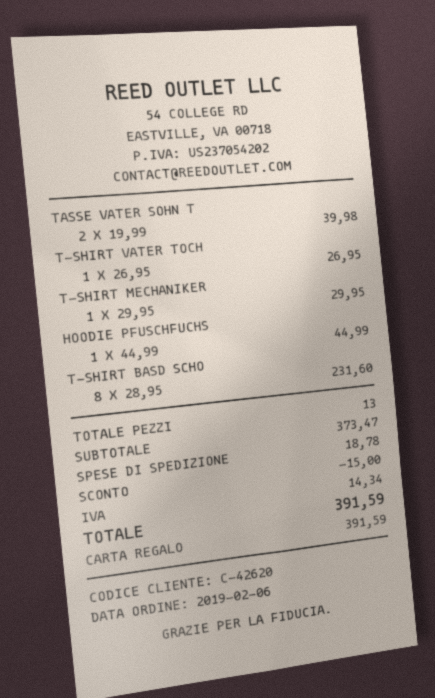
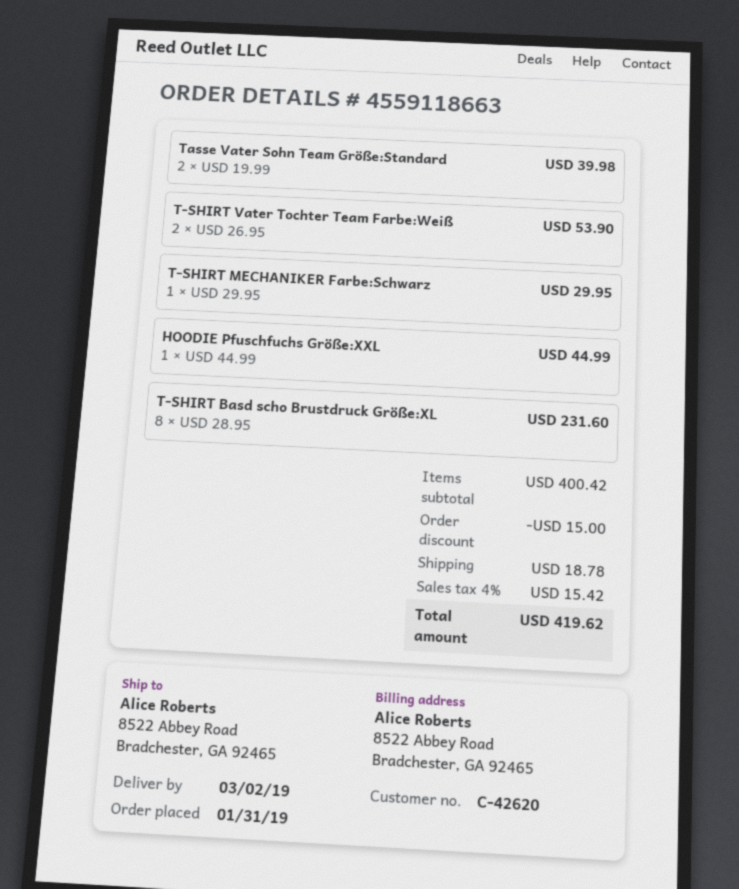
order date: 2019-02-06 -> 2019-01-31
T-SHIRT VATER TOCH: 1 x 26.95 = 26.95 -> 2 x 26.95 = 53.90
subtotal: 373.47 -> 400.42
tax: 14.34 -> 15.42
total: 391.59 -> 419.62

